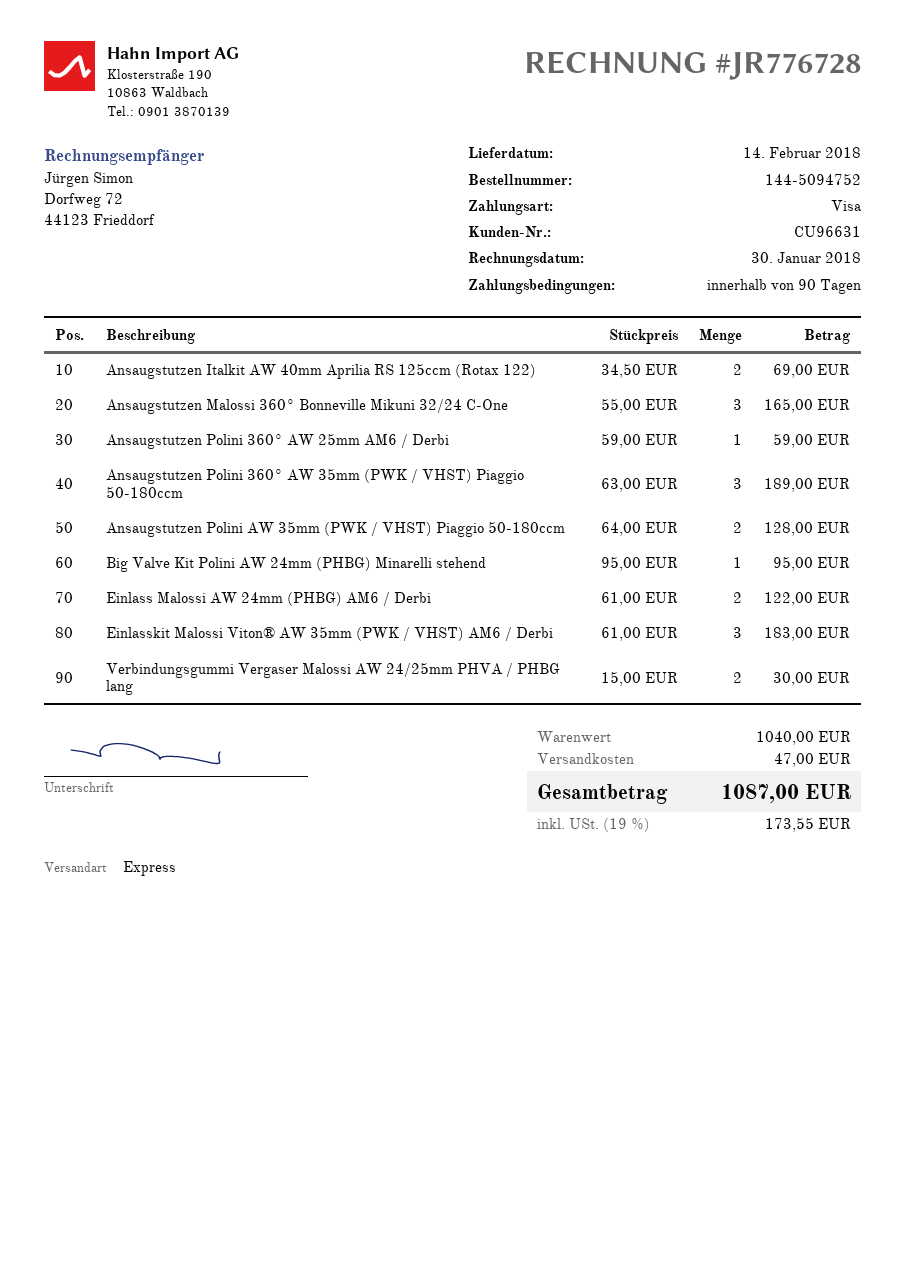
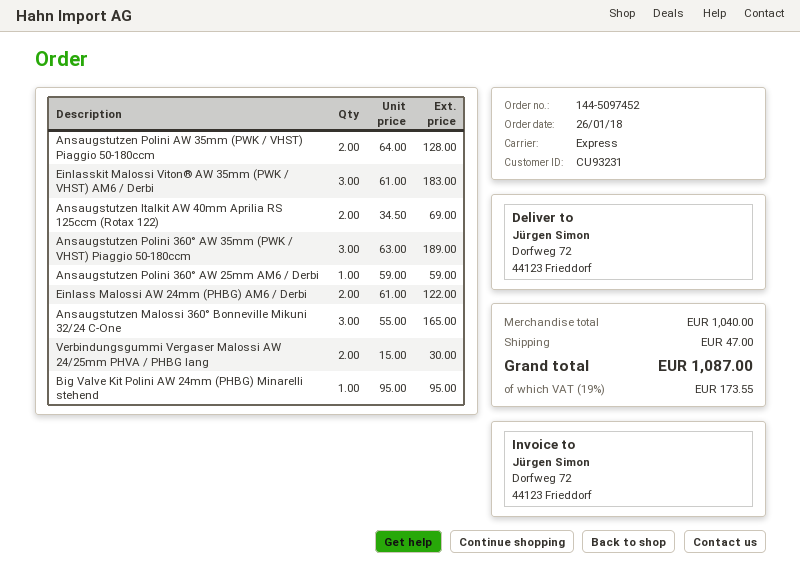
order number: 144-5094752 -> 144-5097452
customer number: CU96631 -> CU93231

